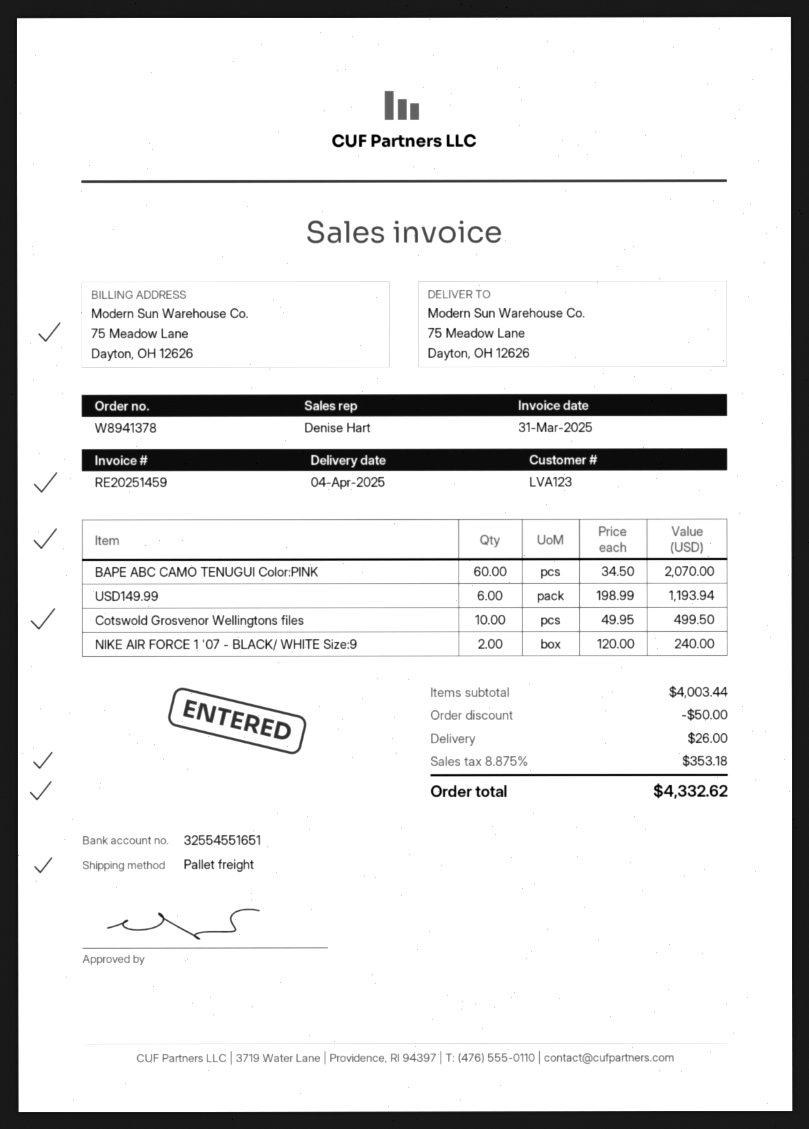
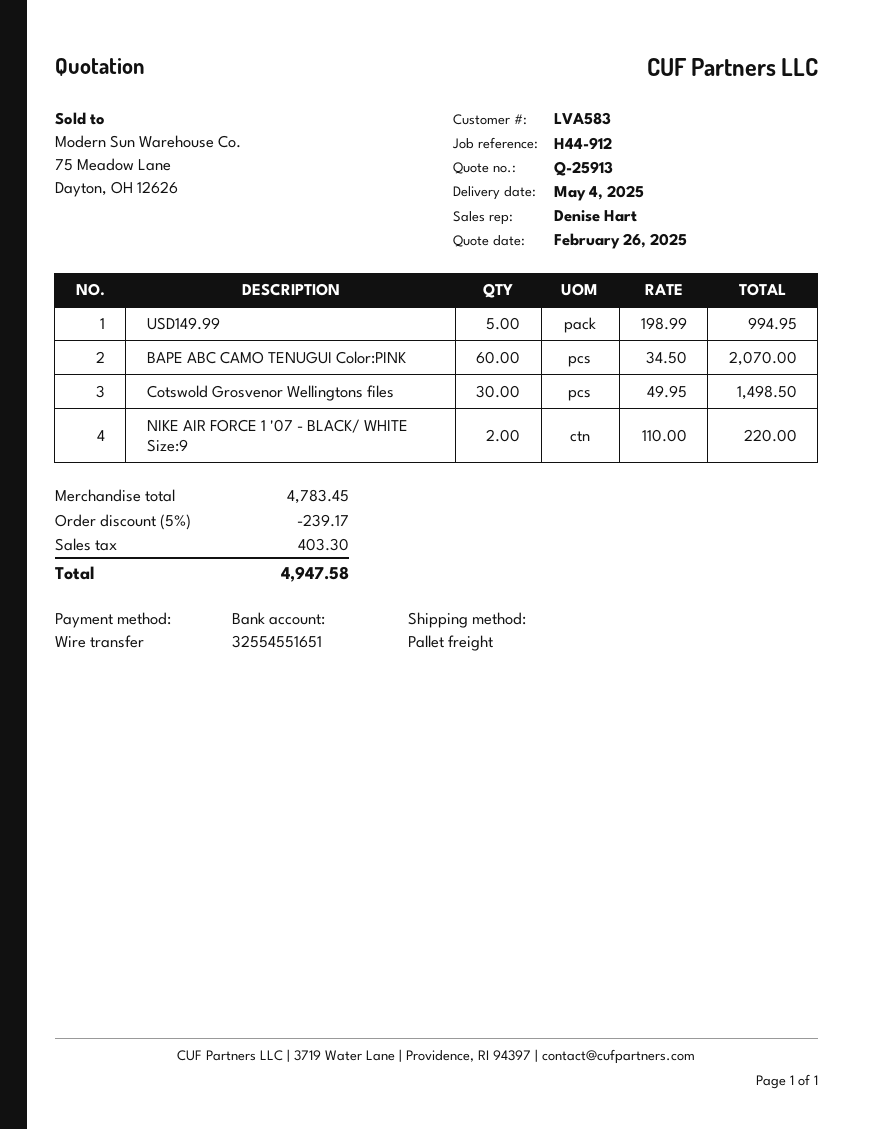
delivery date: 2025-04-04 -> 2025-05-04
customer number: LVA123 -> LVA583
USD149.99: 6 x 198.99 = 1193.94 -> 5 x 198.99 = 994.95
Cotswold Grosvenor Wellingtons files: 10 x 49.95 = 499.50 -> 30 x 49.95 = 1498.50
NIKE AIR FORCE 1 '07 - BLACK/ WHITE Size:9: 2 x 120.00 = 240.00 -> 2 x 110.00 = 220.00
subtotal: 4003.44 -> 4783.45
discount: 50.00 -> 239.17
shipping: 26.00 -> none
tax: 353.18 -> 403.30
total: 4332.62 -> 4947.58

